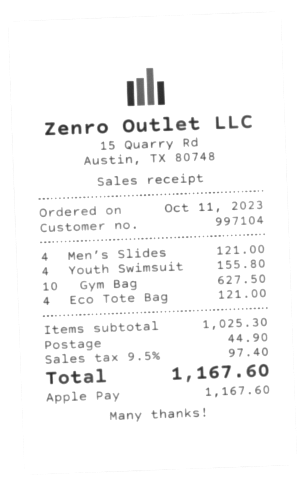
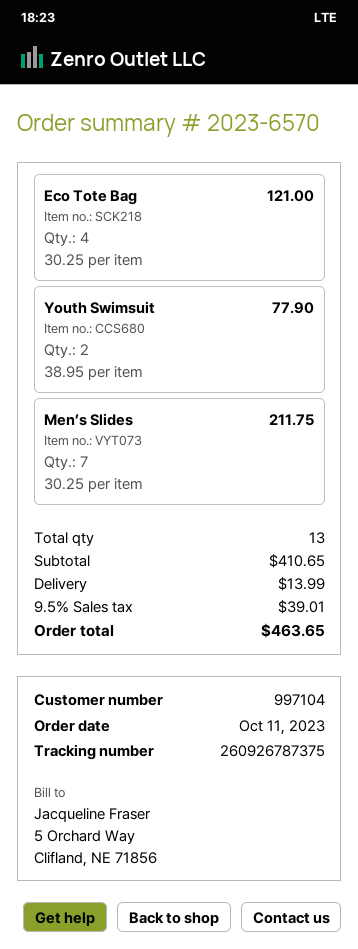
Men’s Slides: 4 for 121.00 -> 7 for 211.75
Youth Swimsuit: 4 for 155.80 -> 2 for 77.90
Gym Bag: 10 for 627.50 -> none
subtotal: 1025.30 -> 410.65
shipping: 44.90 -> 13.99
tax: 9.5% = 97.40 -> 9.5% = 39.01
total: 1167.60 -> 463.65

